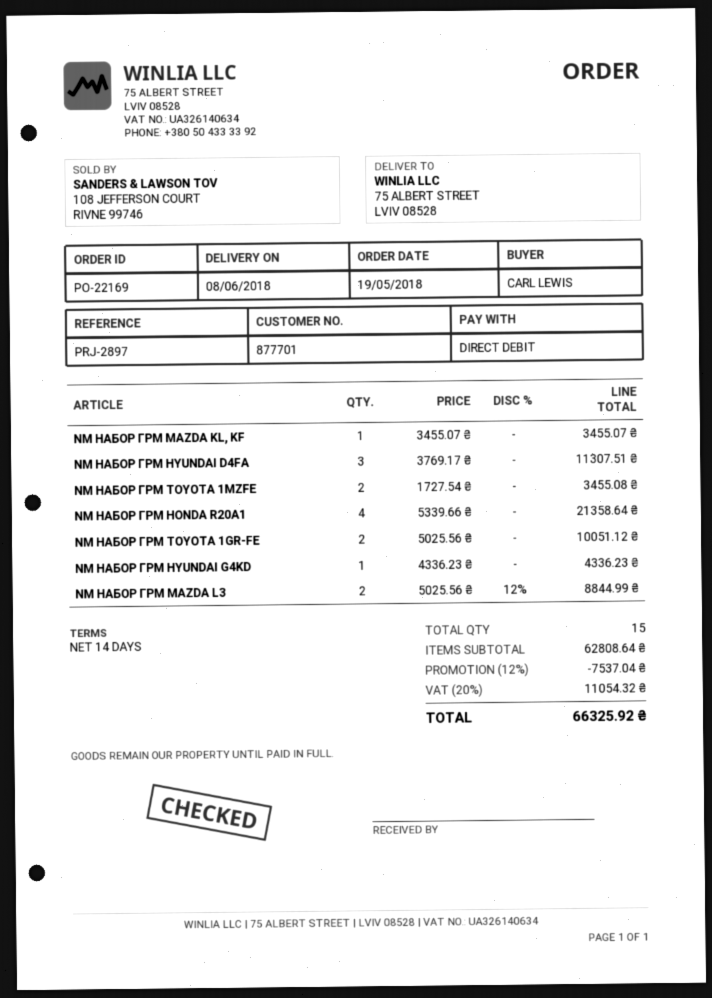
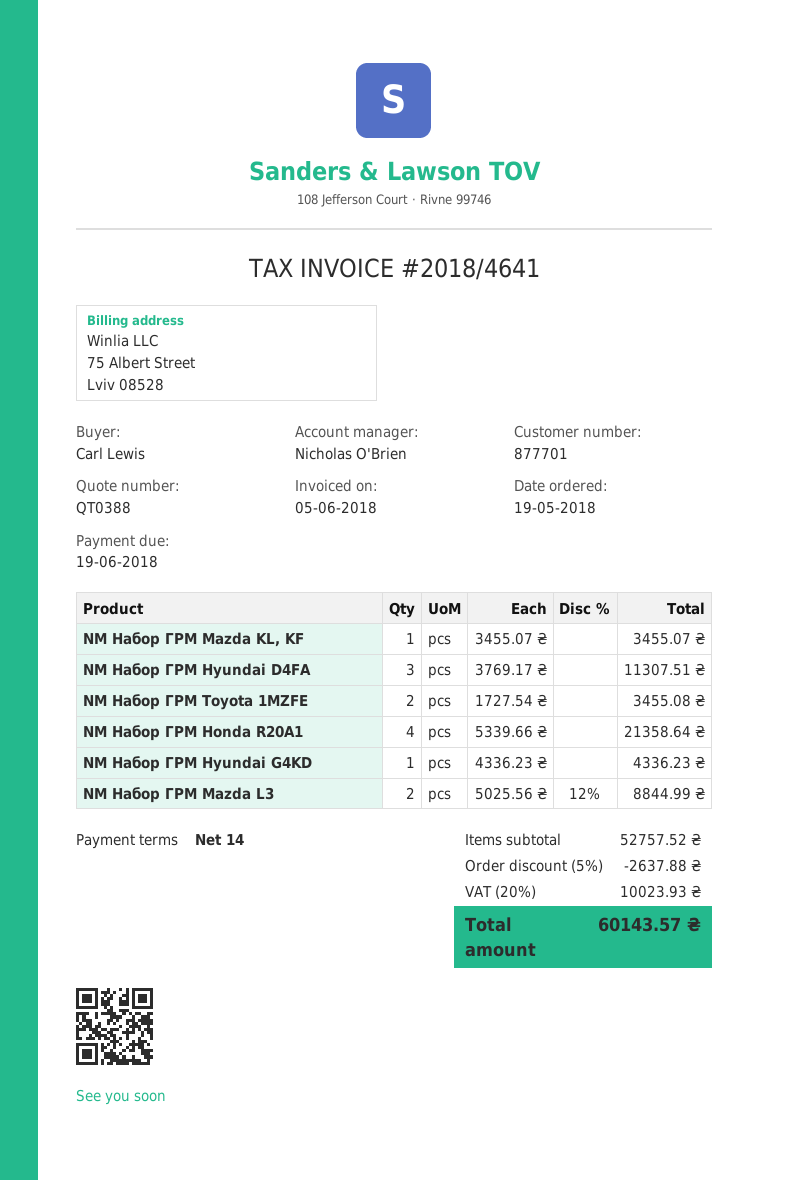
NM НАБОР ГРМ TOYOTA 1GR-FE: 2 x 5025.56 = 10051.12 -> none
subtotal: 62808.64 -> 52757.52
discount: 12% = 7537.04 -> 5% = 2637.88
tax: 20% = 11054.32 -> 20% = 10023.93
total: 66325.92 -> 60143.57

